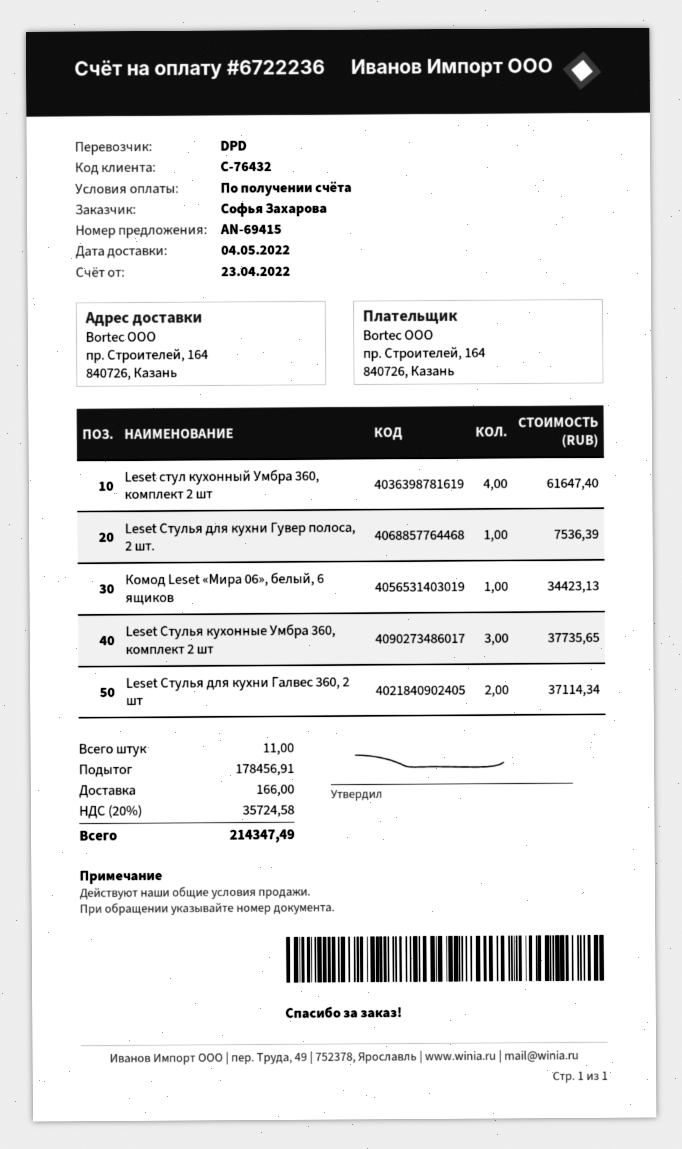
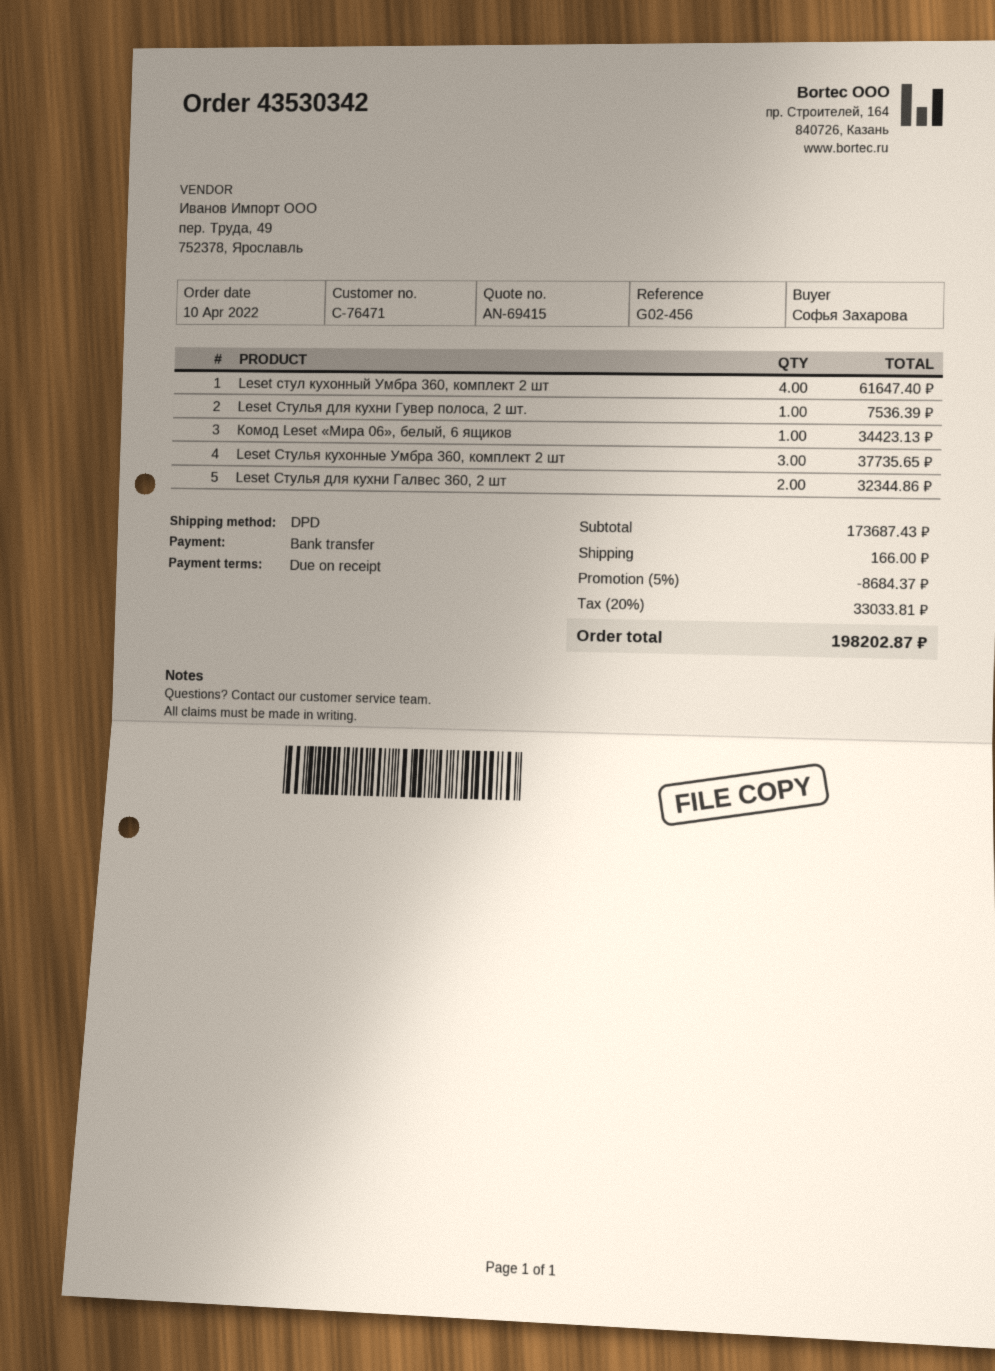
customer number: C-76432 -> C-76471
Leset Стулья для кухни Галвес 360, 2 шт: 2 for 37114.34 -> 2 for 32344.86
subtotal: 178456.91 -> 173687.43
discount: none -> 5% = 8684.37
tax: 20% = 35724.58 -> 20% = 33033.81
total: 214347.49 -> 198202.87

